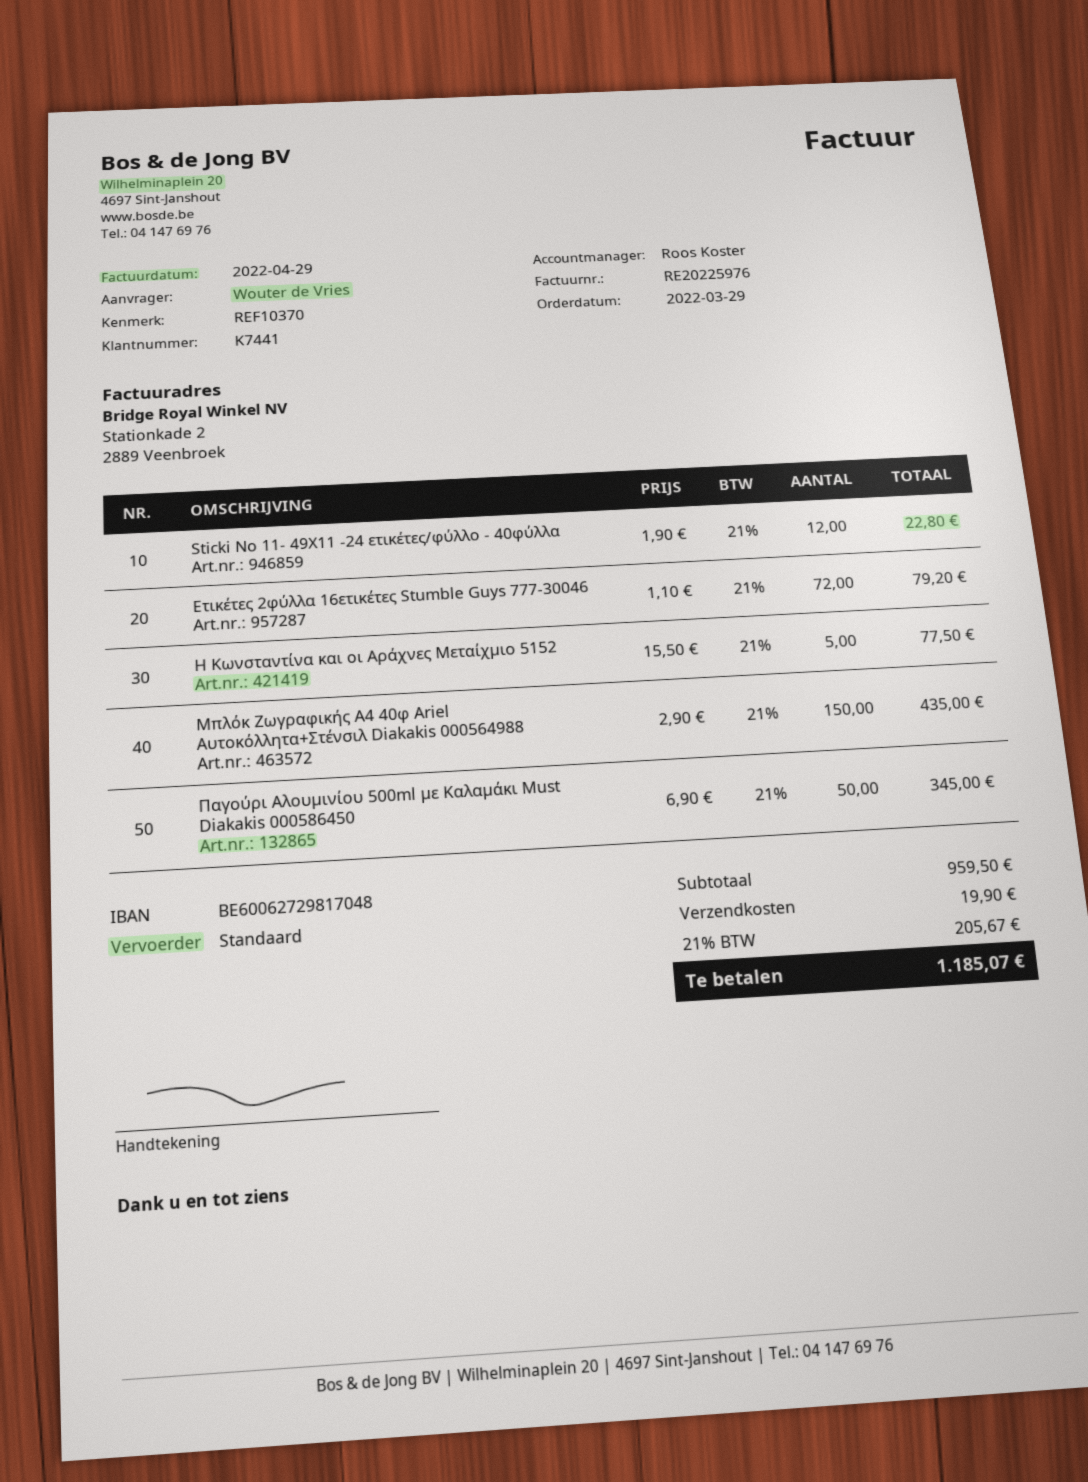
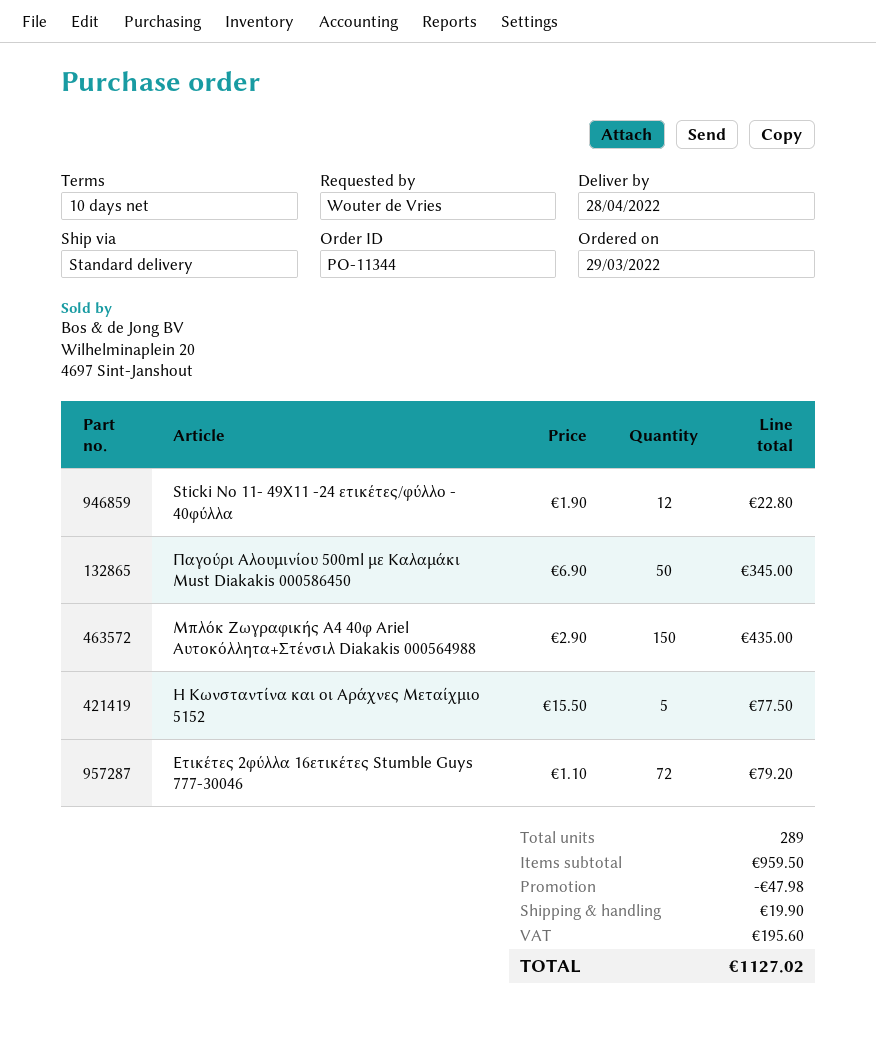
discount: none -> 47.98
tax: 205.67 -> 195.60
total: 1185.07 -> 1127.02

